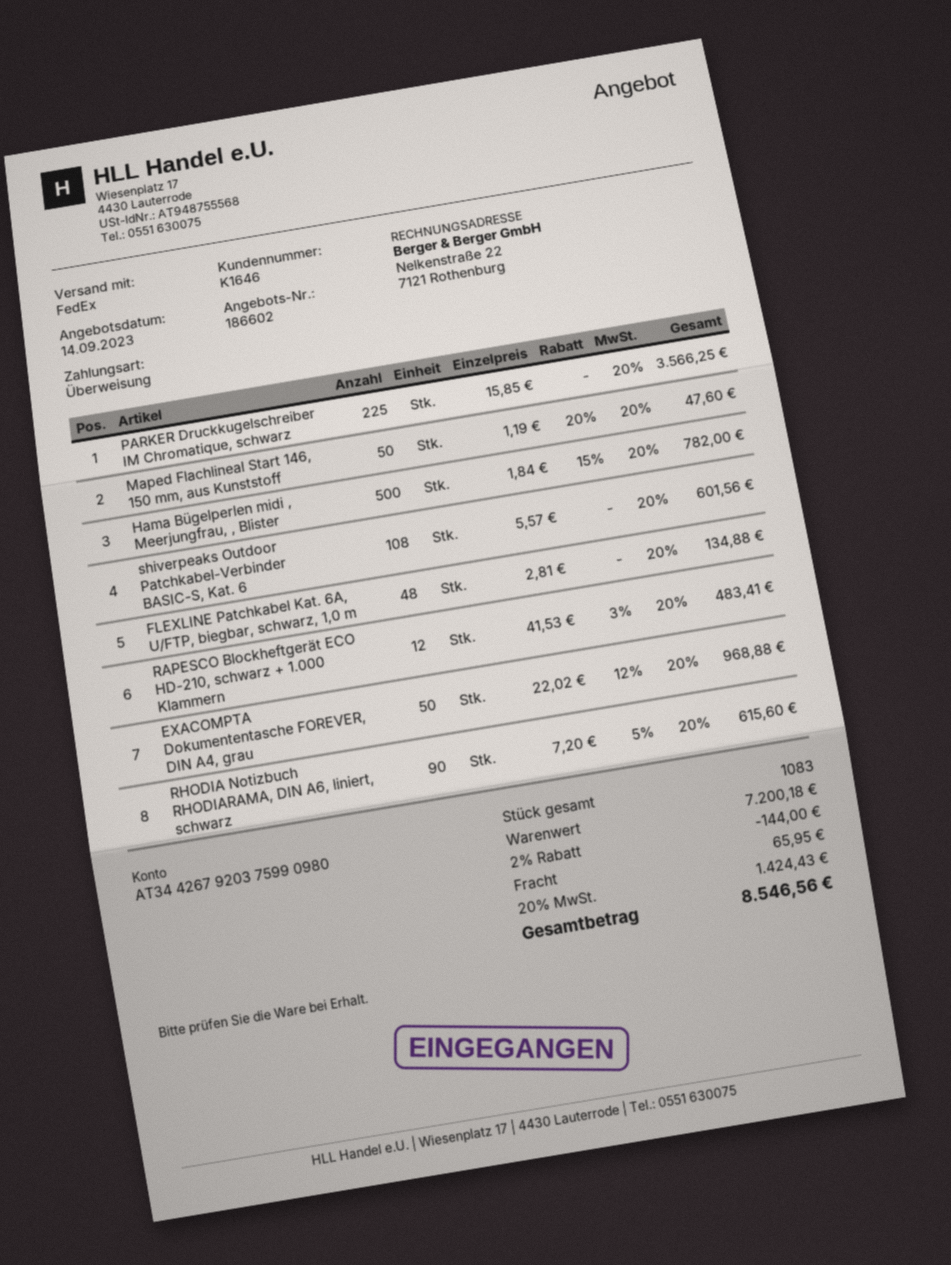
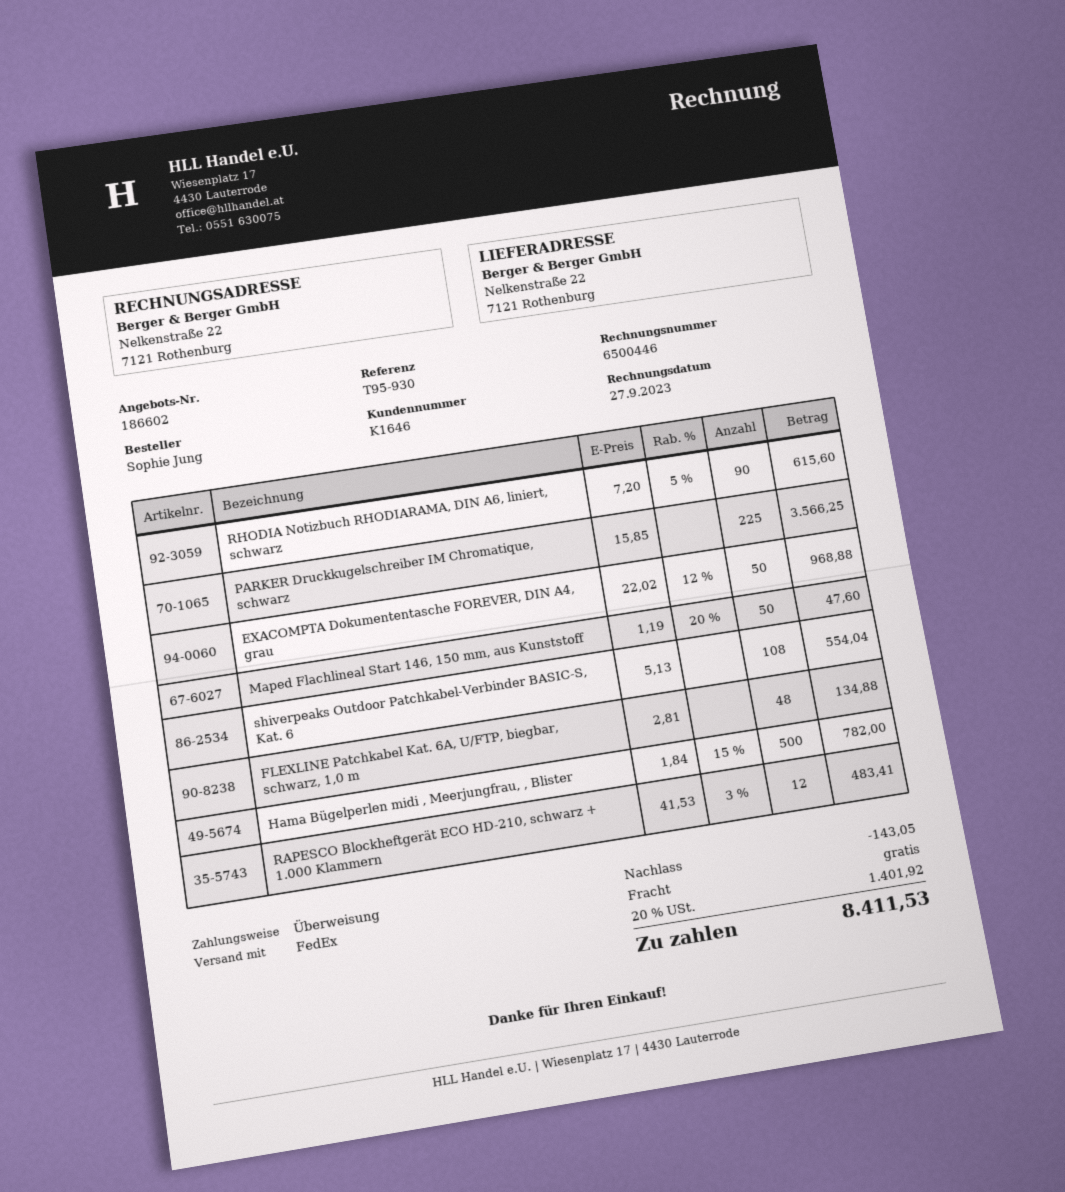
shiverpeaks Outdoor Patchkabel-Verbinder BASIC-S, Kat. 6: 108 x 5.57 = 601.56 -> 108 x 5.13 = 554.04
discount: 144.00 -> 143.05
shipping: 65.95 -> 0.00
tax: 20% = 1424.43 -> 20% = 1401.92
total: 8546.56 -> 8411.53

